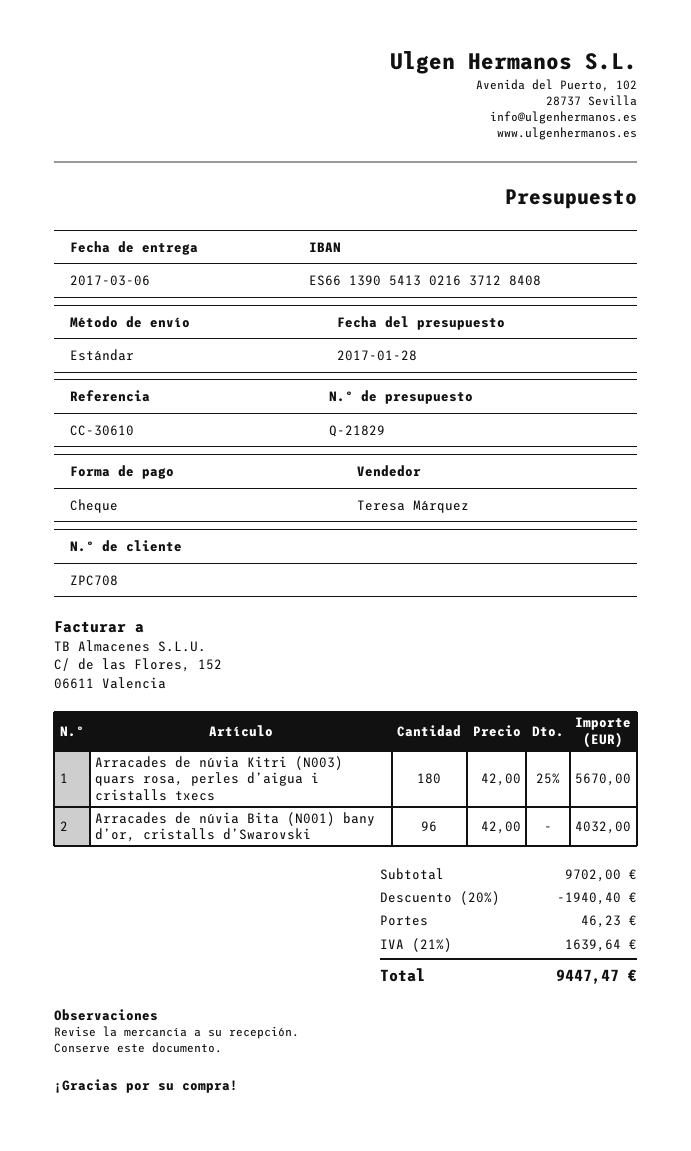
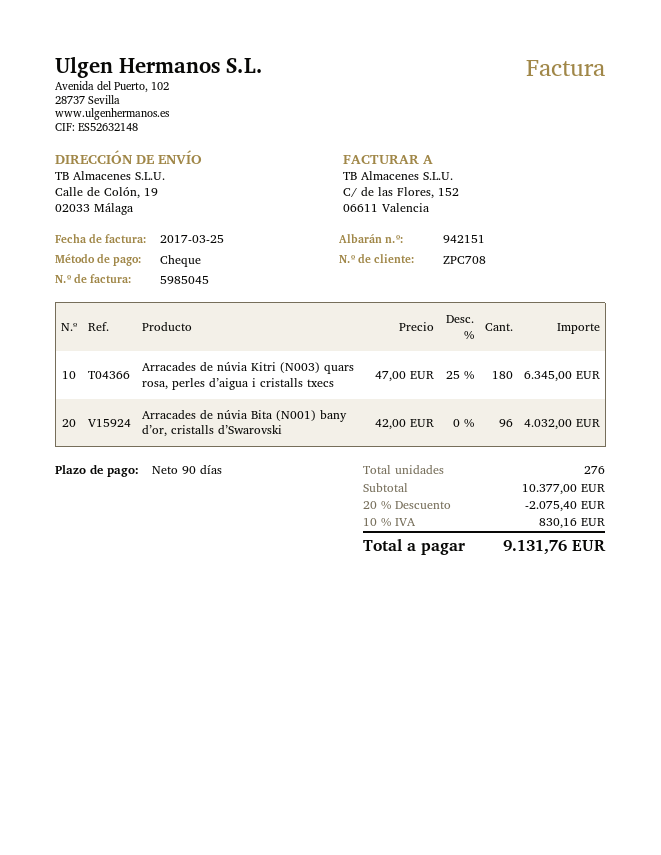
Arracades de núvia Kitri (N003) quars rosa, perles d’aigua i cristalls txecs: 180 x 42.00 - 25% = 5670.00 -> 180 x 47.00 - 25% = 6345.00
subtotal: 9702.00 -> 10377.00
discount: 20% = 1940.40 -> 20% = 2075.40
shipping: 46.23 -> none
tax: 21% = 1639.64 -> 10% = 830.16
total: 9447.47 -> 9131.76

